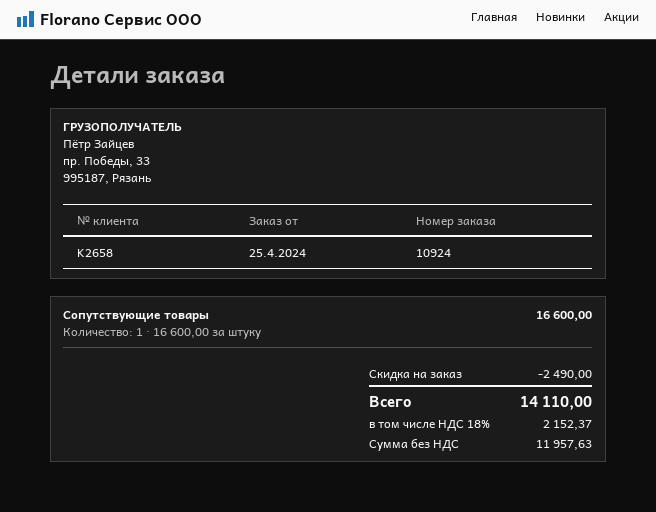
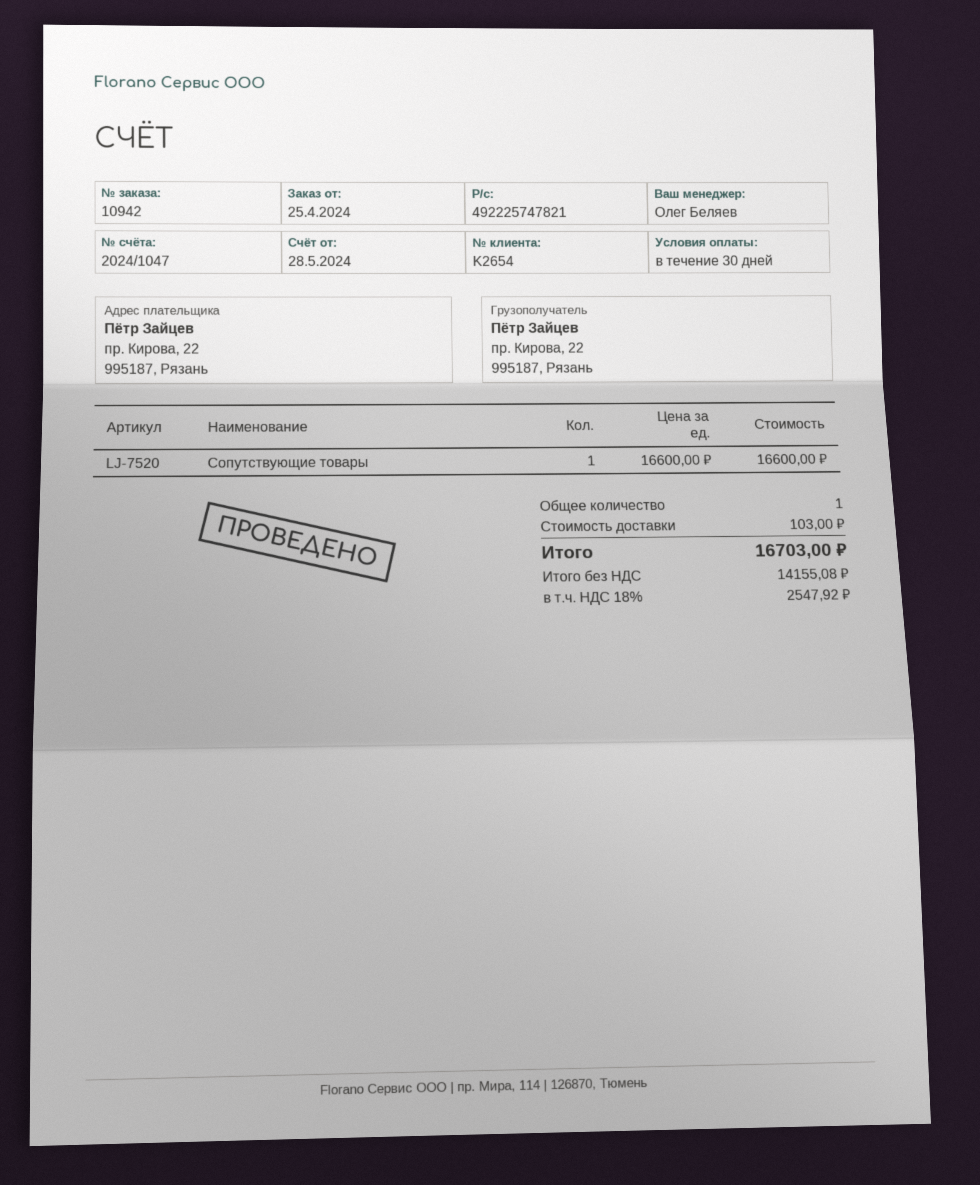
order number: 10924 -> 10942
customer number: K2658 -> K2654
ship to: пр. Победы, 33, 995187, Рязань -> пр. Кирова, 22, 995187, Рязань
discount: 2490.00 -> none
shipping: none -> 103.00
net: 11957.63 -> 14155.08
tax: 18% = 2152.37 -> 18% = 2547.92
total: 14110.00 -> 16703.00

